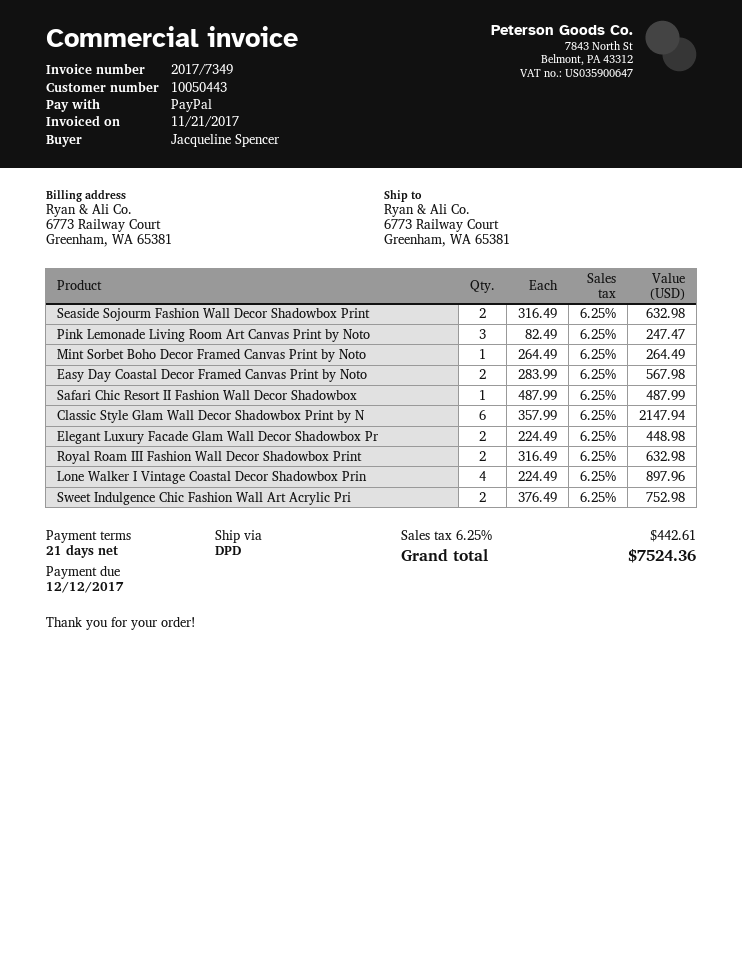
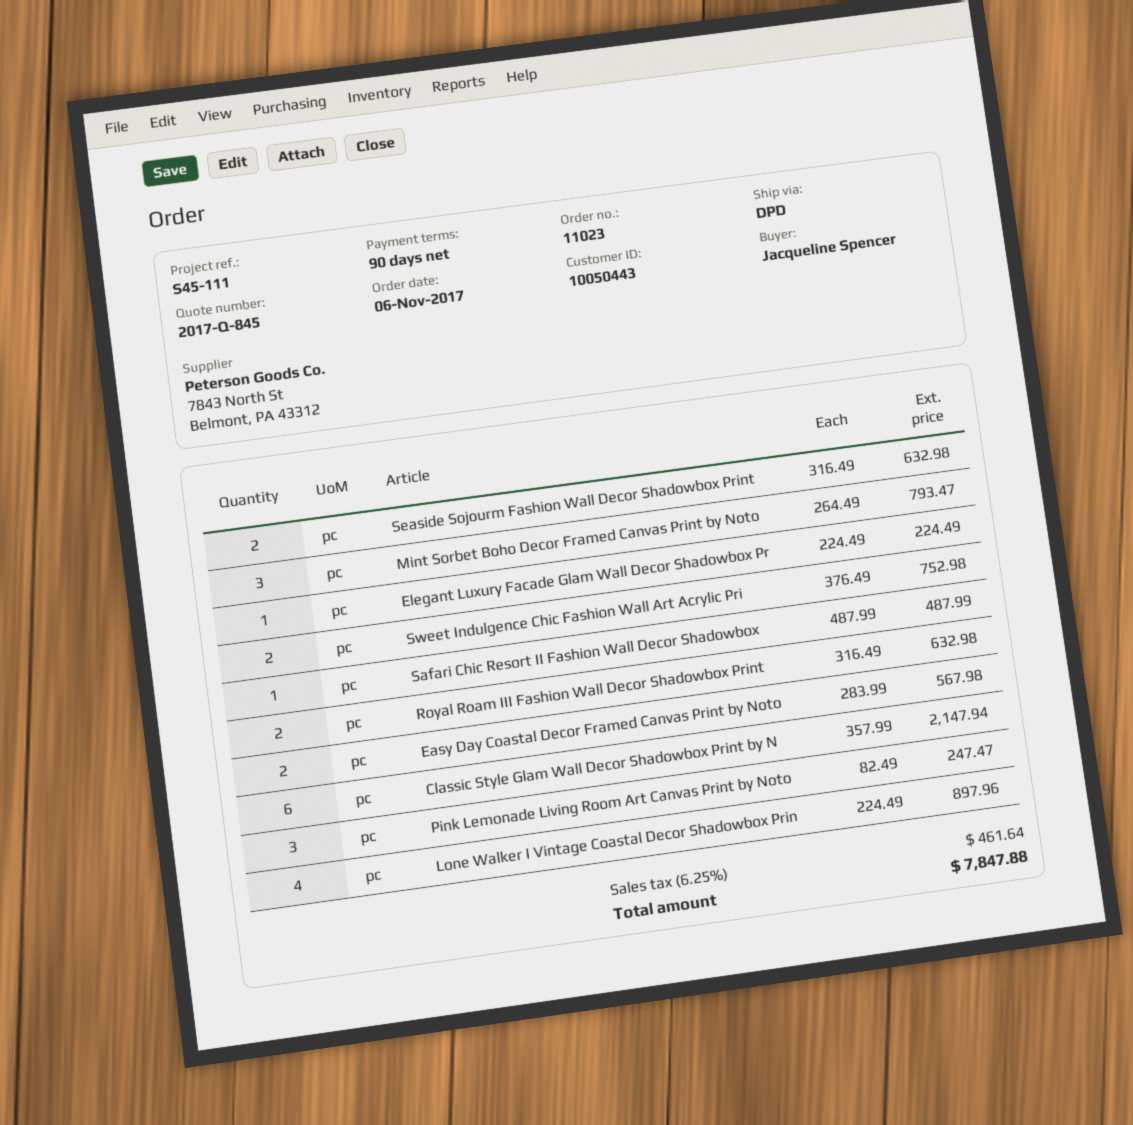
payment terms: 21 days -> 90 days
Mint Sorbet Boho Decor Framed Canvas Print by Noto: 1 x 264.49 = 264.49 -> 3 x 264.49 = 793.47
Elegant Luxury Facade Glam Wall Decor Shadowbox Pr: 2 x 224.49 = 448.98 -> 1 x 224.49 = 224.49
tax: 6.25% = 442.61 -> 6.25% = 461.64
total: 7524.36 -> 7847.88

